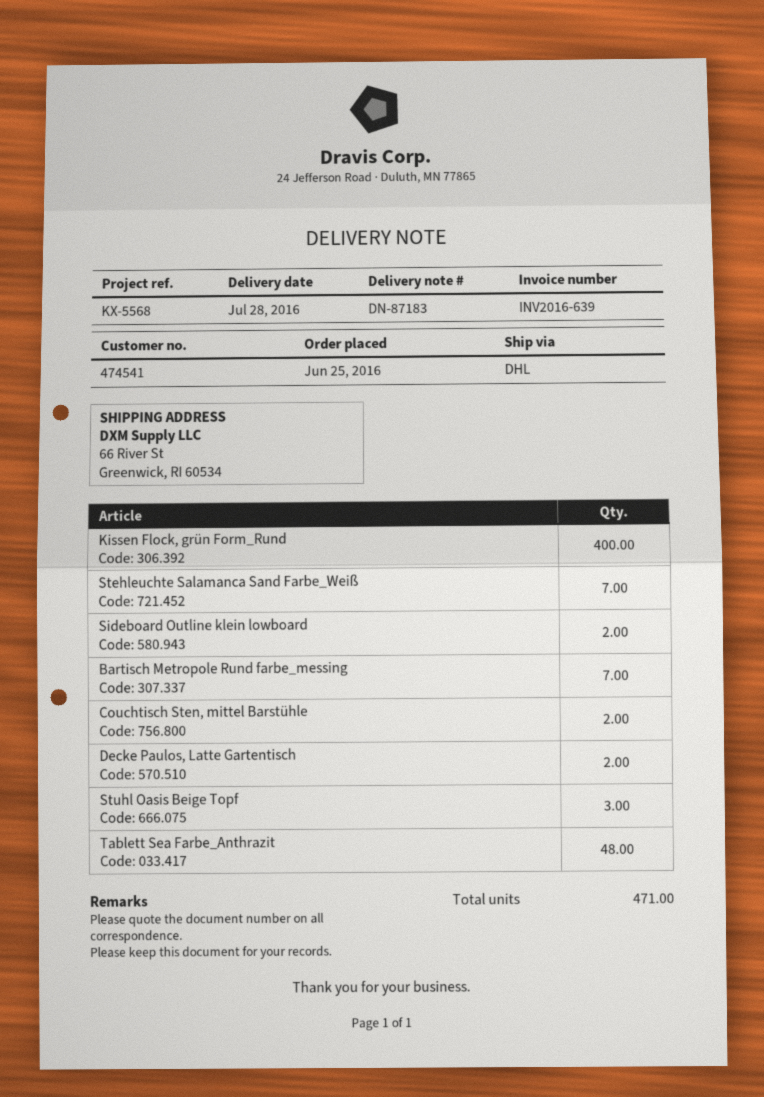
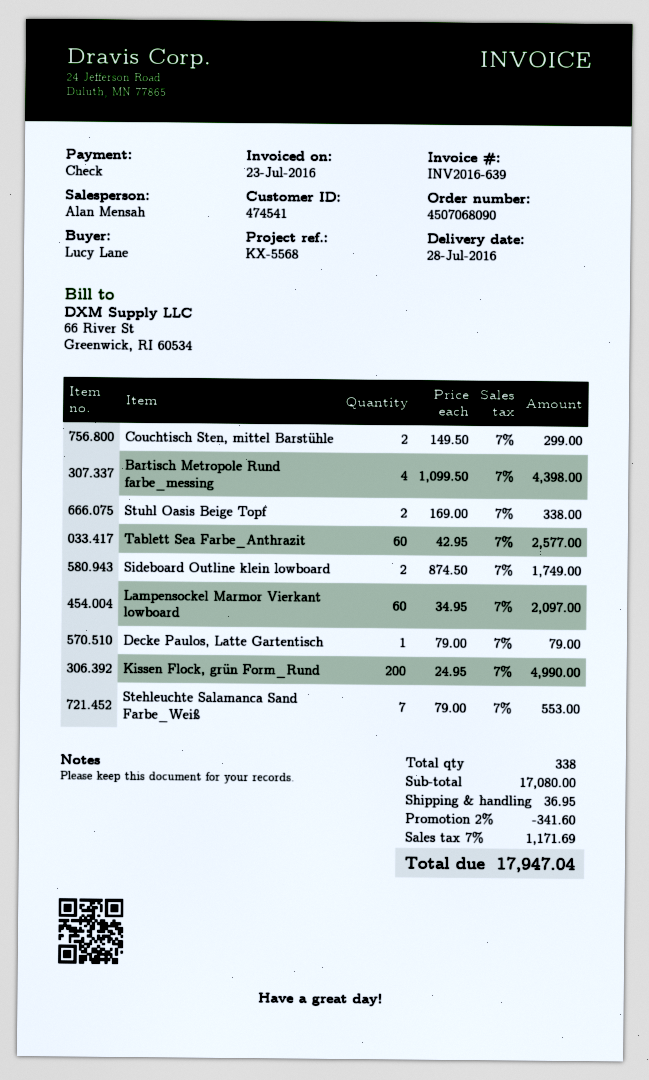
Kissen Flock, grün Form_Rund: 400 -> 200
Bartisch Metropole Rund farbe_messing: 7 -> 4
Decke Paulos, Latte Gartentisch: 2 -> 1
Stuhl Oasis Beige Topf: 3 -> 2
Tablett Sea Farbe_Anthrazit: 48 -> 60
Lampensockel Marmor Vierkant lowboard: none -> 60
total quantity: 471 -> 338

